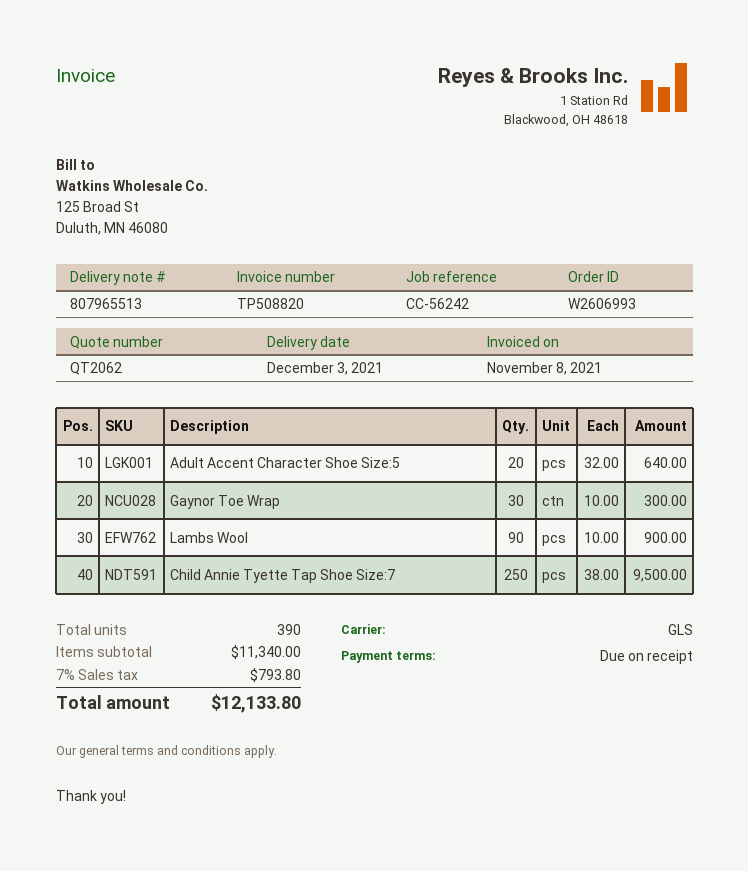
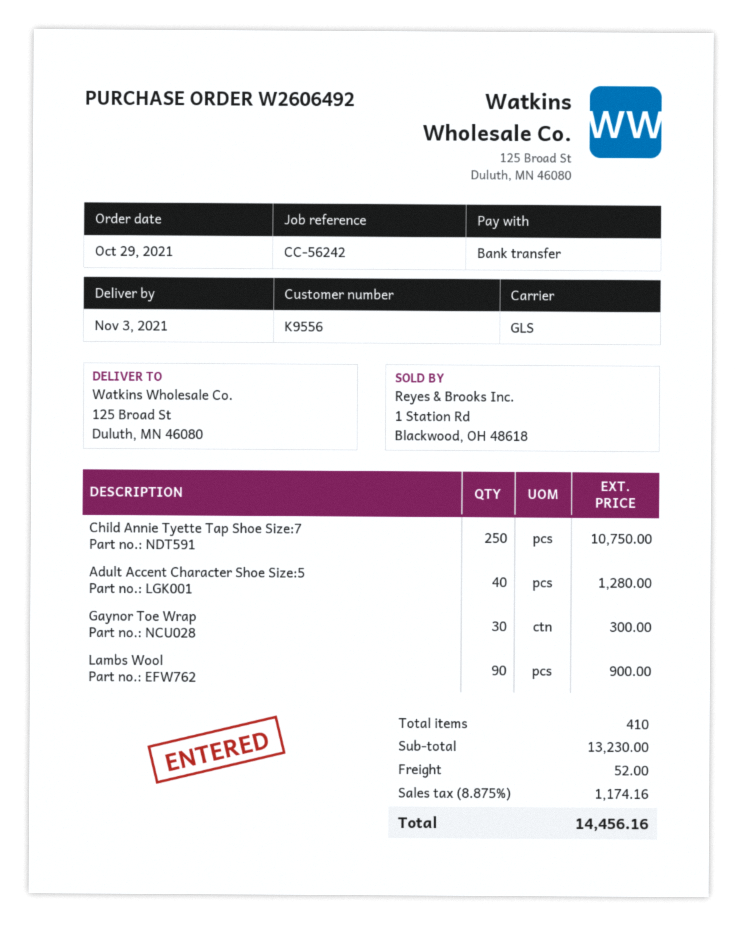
order number: W2606993 -> W2606492
delivery date: 2021-12-03 -> 2021-11-03
Adult Accent Character Shoe Size:5: 20 for 640.00 -> 40 for 1280.00
Child Annie Tyette Tap Shoe Size:7: 250 for 9500.00 -> 250 for 10750.00
total quantity: 390 -> 410
subtotal: 11340.00 -> 13230.00
shipping: none -> 52.00
tax: 7% = 793.80 -> 8.875% = 1174.16
total: 12133.80 -> 14456.16

